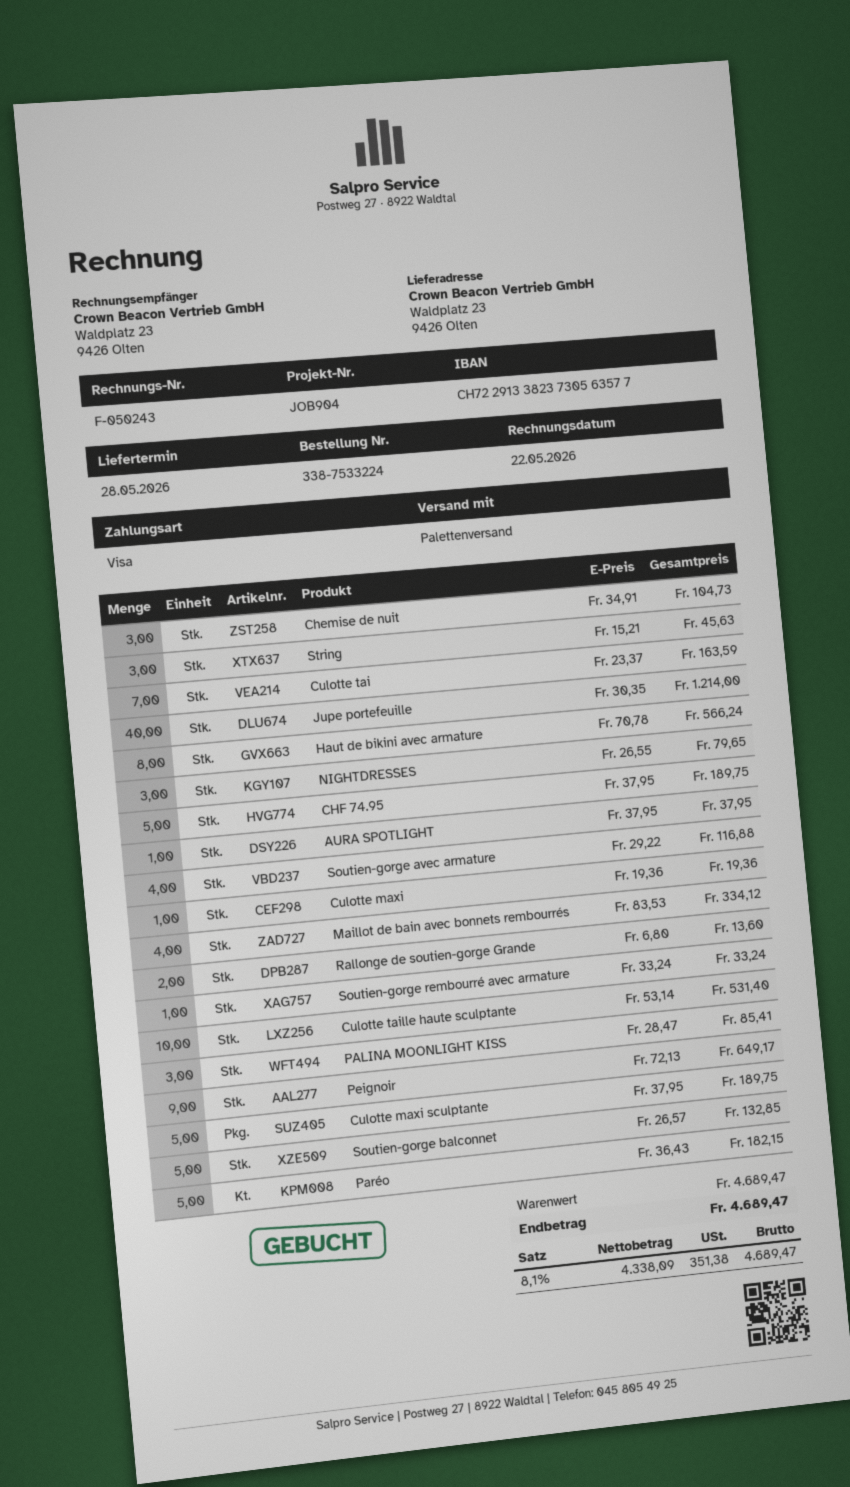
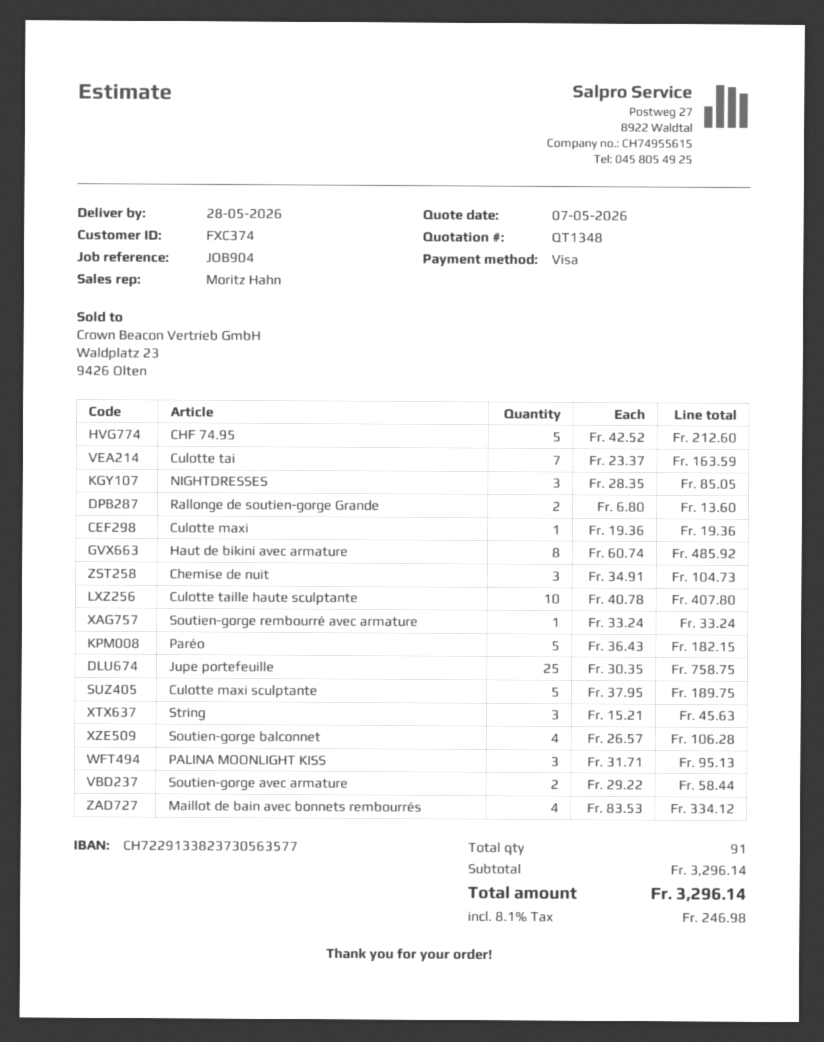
Jupe portefeuille: 40 x 30.35 = 1214.00 -> 25 x 30.35 = 758.75
Haut de bikini avec armature: 8 x 70.78 = 566.24 -> 8 x 60.74 = 485.92
NIGHTDRESSES: 3 x 26.55 = 79.65 -> 3 x 28.35 = 85.05
CHF 74.95: 5 x 37.95 = 189.75 -> 5 x 42.52 = 212.60
AURA SPOTLIGHT: 1 x 37.95 = 37.95 -> none
Soutien-gorge avec armature: 4 x 29.22 = 116.88 -> 2 x 29.22 = 58.44
Culotte taille haute sculptante: 10 x 53.14 = 531.40 -> 10 x 40.78 = 407.80
PALINA MOONLIGHT KISS: 3 x 28.47 = 85.41 -> 3 x 31.71 = 95.13
Peignoir: 9 x 72.13 = 649.17 -> none
Soutien-gorge balconnet: 5 x 26.57 = 132.85 -> 4 x 26.57 = 106.28
subtotal: 4689.47 -> 3296.14
tax: 8.1% = 351.38 -> 8.1% = 246.98
total: 4689.47 -> 3296.14

